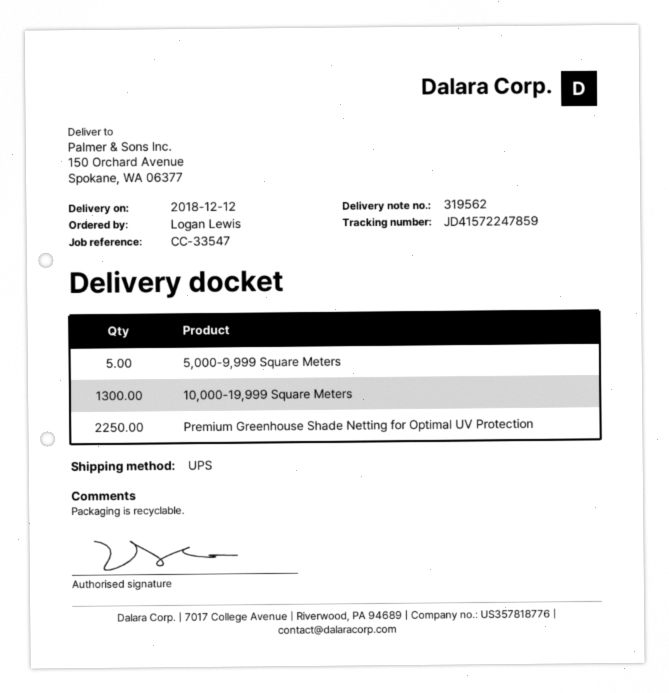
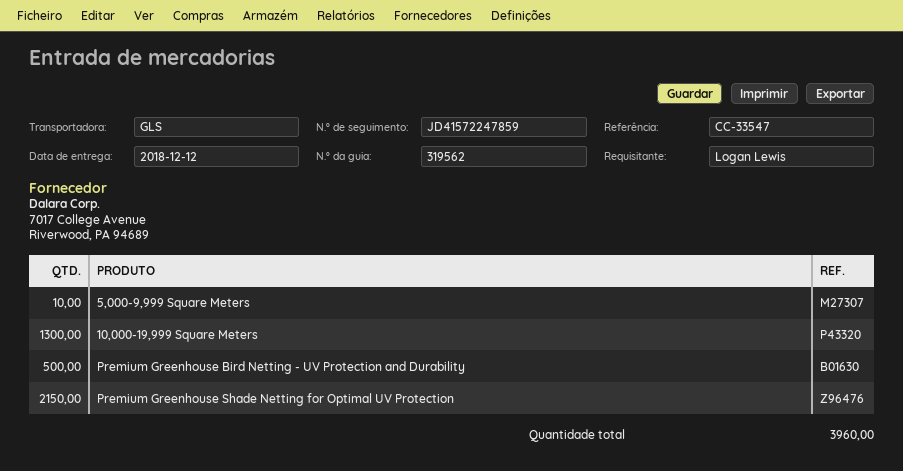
shipping method: UPS -> GLS
5,000-9,999 Square Meters: 5 -> 10
Premium Greenhouse Shade Netting for Optimal UV Protection: 2250 -> 2150
Premium Greenhouse Bird Netting - UV Protection and Durability: none -> 500

